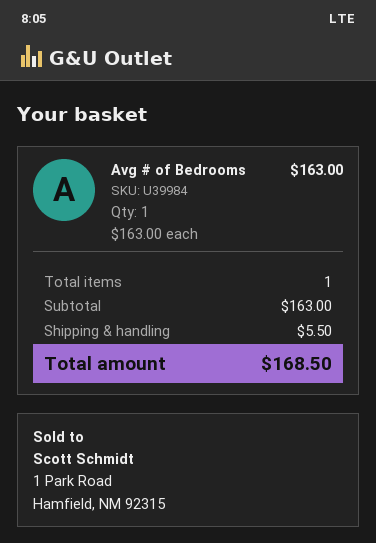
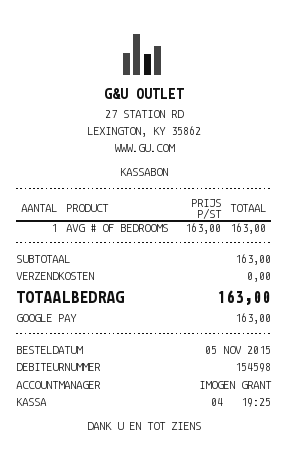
shipping: 5.50 -> 0.00
total: 168.50 -> 163.00

